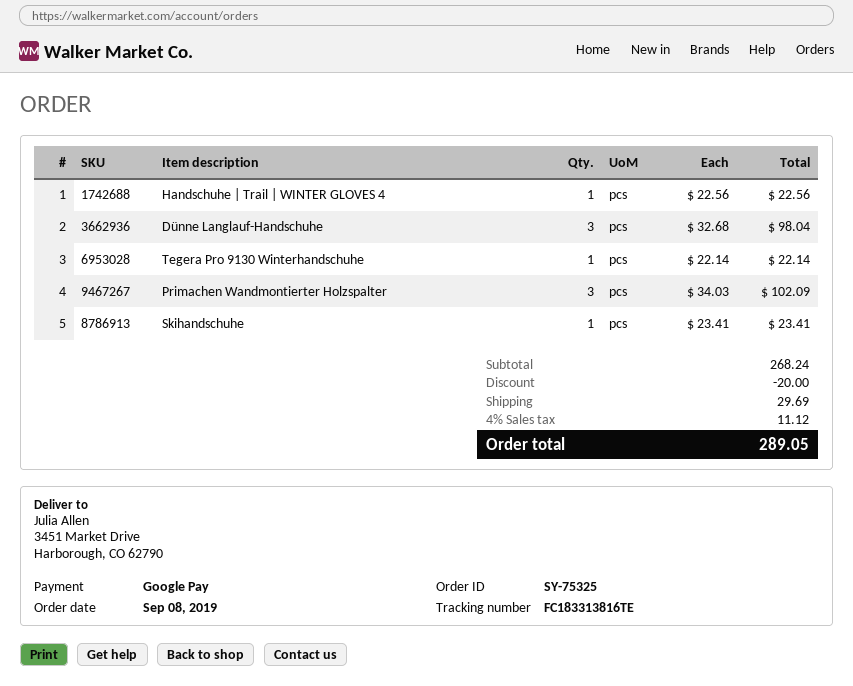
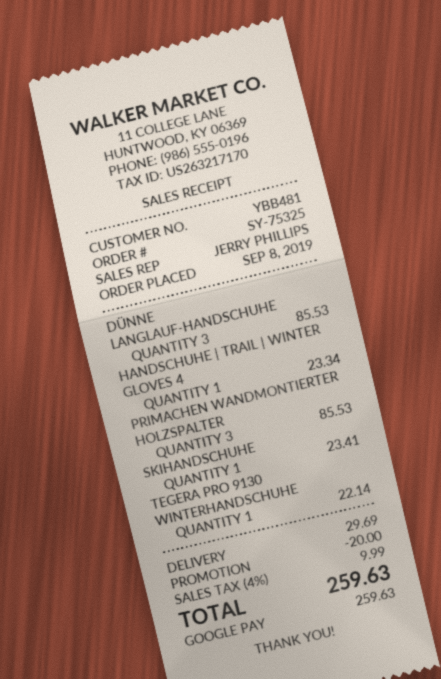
Handschuhe | Trail | WINTER GLOVES 4: 1 for 22.56 -> 1 for 23.34
Dünne Langlauf-Handschuhe: 3 for 98.04 -> 3 for 85.53
Primachen Wandmontierter Holzspalter: 3 for 102.09 -> 3 for 85.53
tax: 4% = 11.12 -> 4% = 9.99
total: 289.05 -> 259.63

